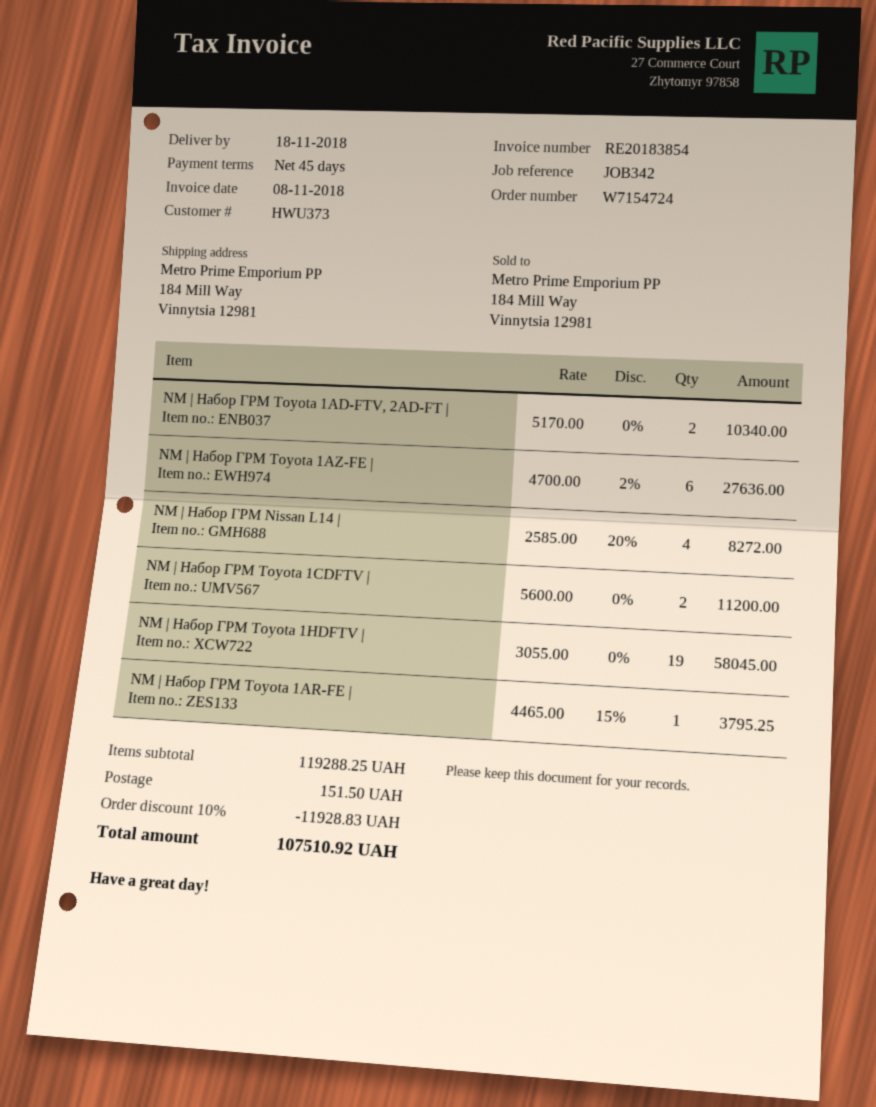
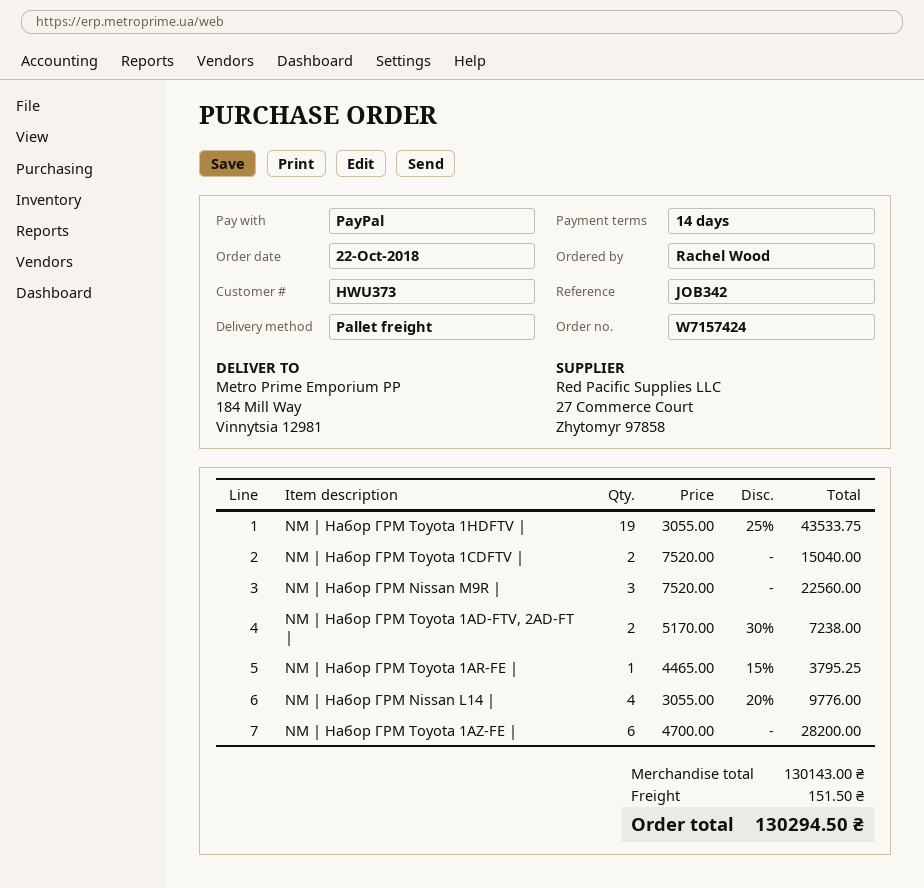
order number: W7154724 -> W7157424
payment terms: 45 days -> 14 days
NM | Набор ГРМ Toyota 1AD-FTV, 2AD-FT |: 2 x 5170.00 = 10340.00 -> 2 x 5170.00 - 30% = 7238.00
NM | Набор ГРМ Toyota 1AZ-FE |: 6 x 4700.00 - 2% = 27636.00 -> 6 x 4700.00 = 28200.00
NM | Набор ГРМ Nissan L14 |: 4 x 2585.00 - 20% = 8272.00 -> 4 x 3055.00 - 20% = 9776.00
NM | Набор ГРМ Toyota 1CDFTV |: 2 x 5600.00 = 11200.00 -> 2 x 7520.00 = 15040.00
NM | Набор ГРМ Toyota 1HDFTV |: 19 x 3055.00 = 58045.00 -> 19 x 3055.00 - 25% = 43533.75
NM | Набор ГРМ Nissan M9R |: none -> 3 x 7520.00 = 22560.00
subtotal: 119288.25 -> 130143.00
discount: 10% = 11928.83 -> none
total: 107510.92 -> 130294.50

